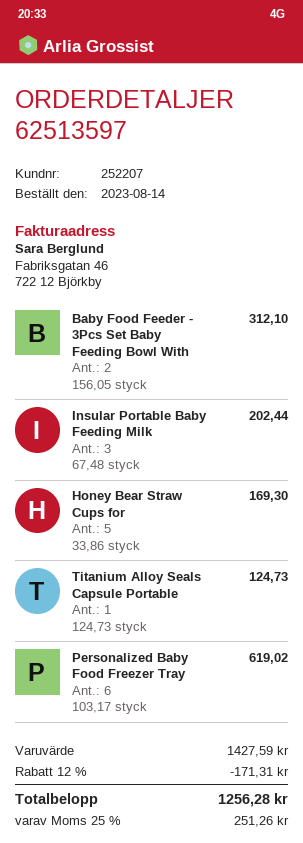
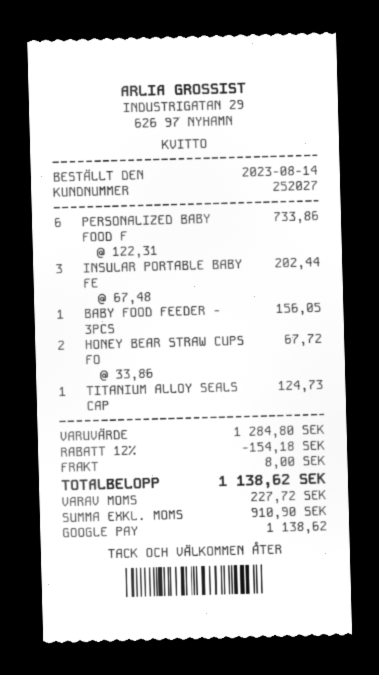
customer number: 252207 -> 252027
Baby Food Feeder - 3Pcs Set Baby Feeding Bowl With: 2 x 156.05 = 312.10 -> 1 x 156.05 = 156.05
Honey Bear Straw Cups for: 5 x 33.86 = 169.30 -> 2 x 33.86 = 67.72
Personalized Baby Food Freezer Tray: 6 x 103.17 = 619.02 -> 6 x 122.31 = 733.86
subtotal: 1427.59 -> 1284.80
discount: 12% = 171.31 -> 12% = 154.18
shipping: none -> 8.00
tax: 251.26 -> 227.72
total: 1256.28 -> 1138.62

